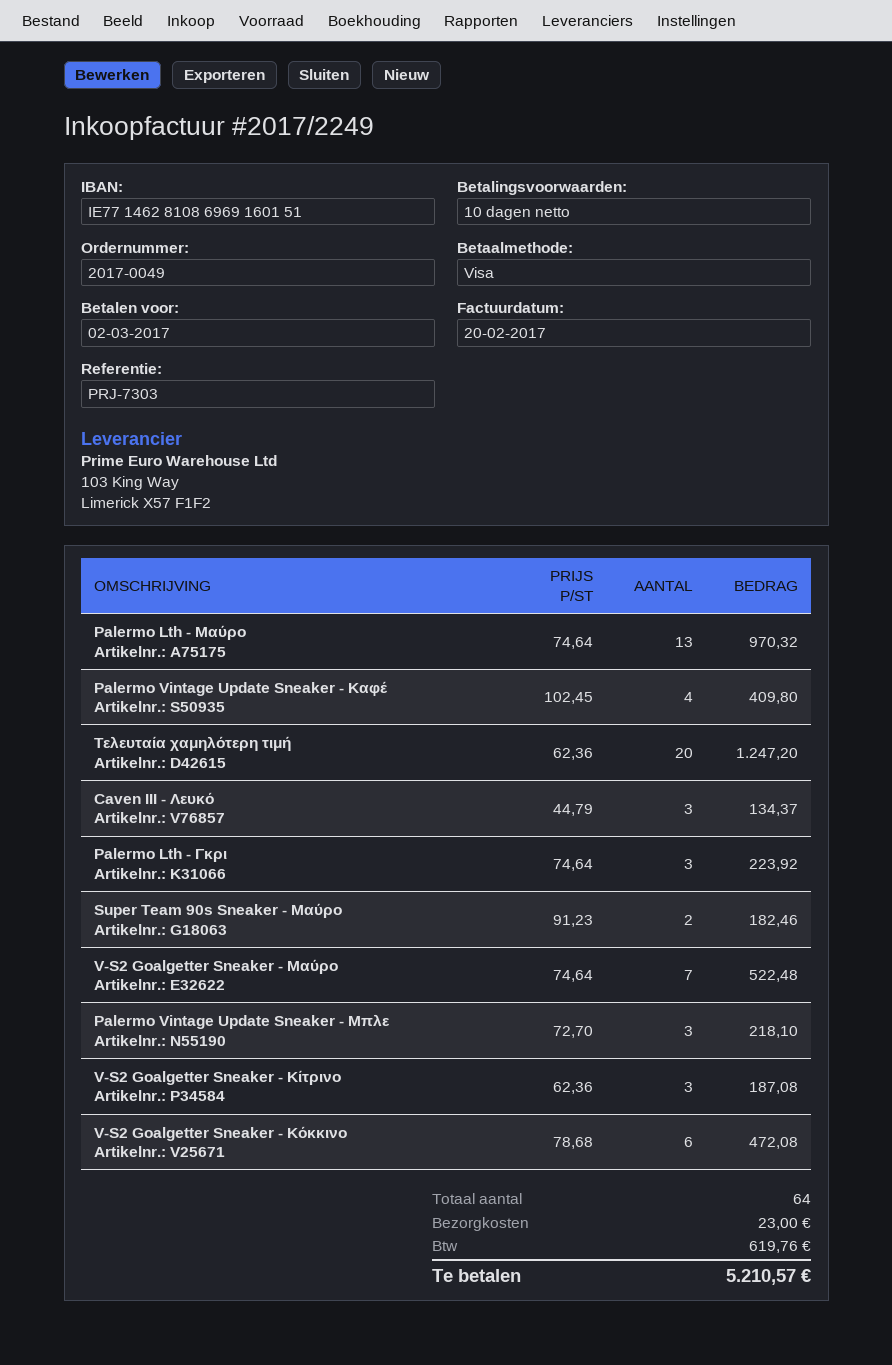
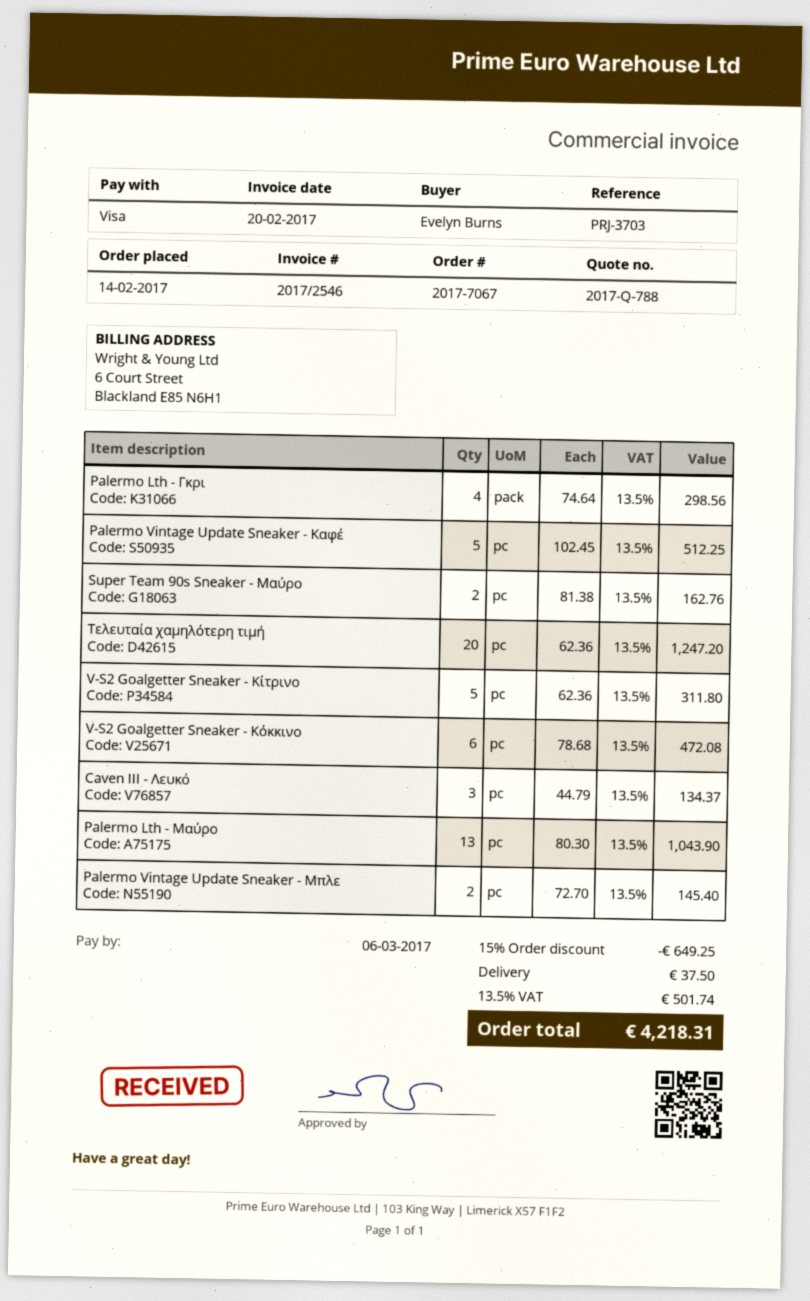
order number: 2017-0049 -> 2017-7067
invoice number: 2017/2249 -> 2017/2546
due date: 2017-03-02 -> 2017-03-06
reference: PRJ-7303 -> PRJ-3703
Palermo Lth - Μαύρο: 13 x 74.64 = 970.32 -> 13 x 80.30 = 1043.90
Palermo Vintage Update Sneaker - Καφέ: 4 x 102.45 = 409.80 -> 5 x 102.45 = 512.25
Palermo Lth - Γκρι: 3 x 74.64 = 223.92 -> 4 x 74.64 = 298.56
Super Team 90s Sneaker - Μαύρο: 2 x 91.23 = 182.46 -> 2 x 81.38 = 162.76
V-S2 Goalgetter Sneaker - Μαύρο: 7 x 74.64 = 522.48 -> none
Palermo Vintage Update Sneaker - Μπλε: 3 x 72.70 = 218.10 -> 2 x 72.70 = 145.40
V-S2 Goalgetter Sneaker - Κίτρινο: 3 x 62.36 = 187.08 -> 5 x 62.36 = 311.80
discount: none -> 15% = 649.25
shipping: 23.00 -> 37.50
tax: 619.76 -> 501.74
total: 5210.57 -> 4218.31

